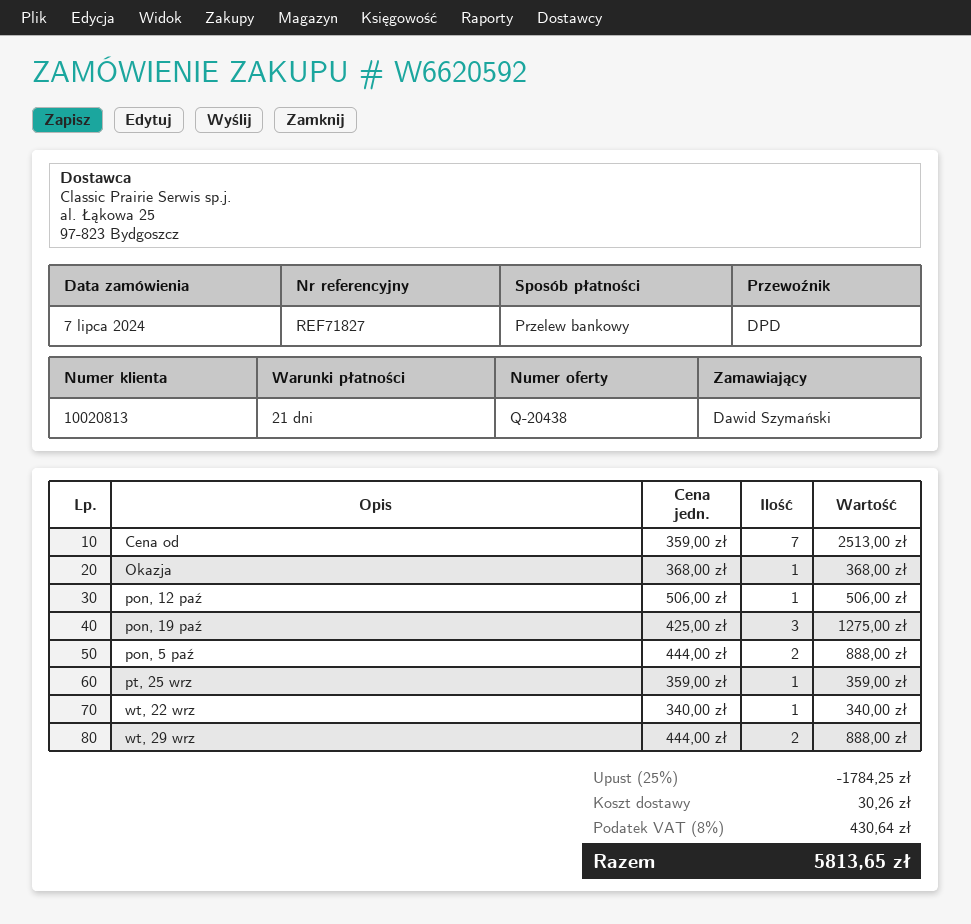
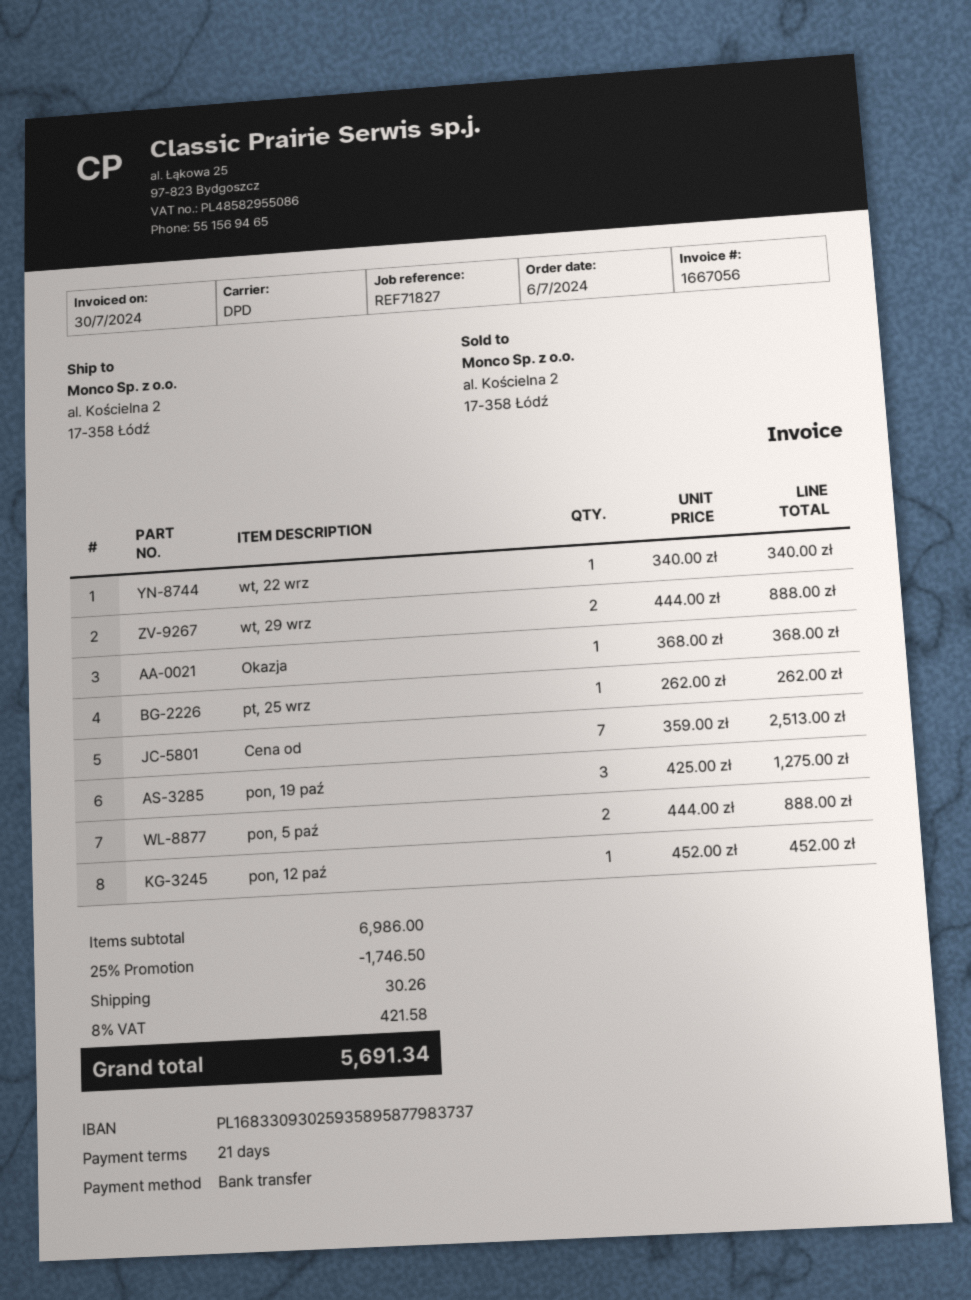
order date: 2024-07-07 -> 2024-07-06
pon, 12 paź: 1 x 506.00 = 506.00 -> 1 x 452.00 = 452.00
pt, 25 wrz: 1 x 359.00 = 359.00 -> 1 x 262.00 = 262.00
discount: 25% = 1784.25 -> 25% = 1746.50
tax: 8% = 430.64 -> 8% = 421.58
total: 5813.65 -> 5691.34

